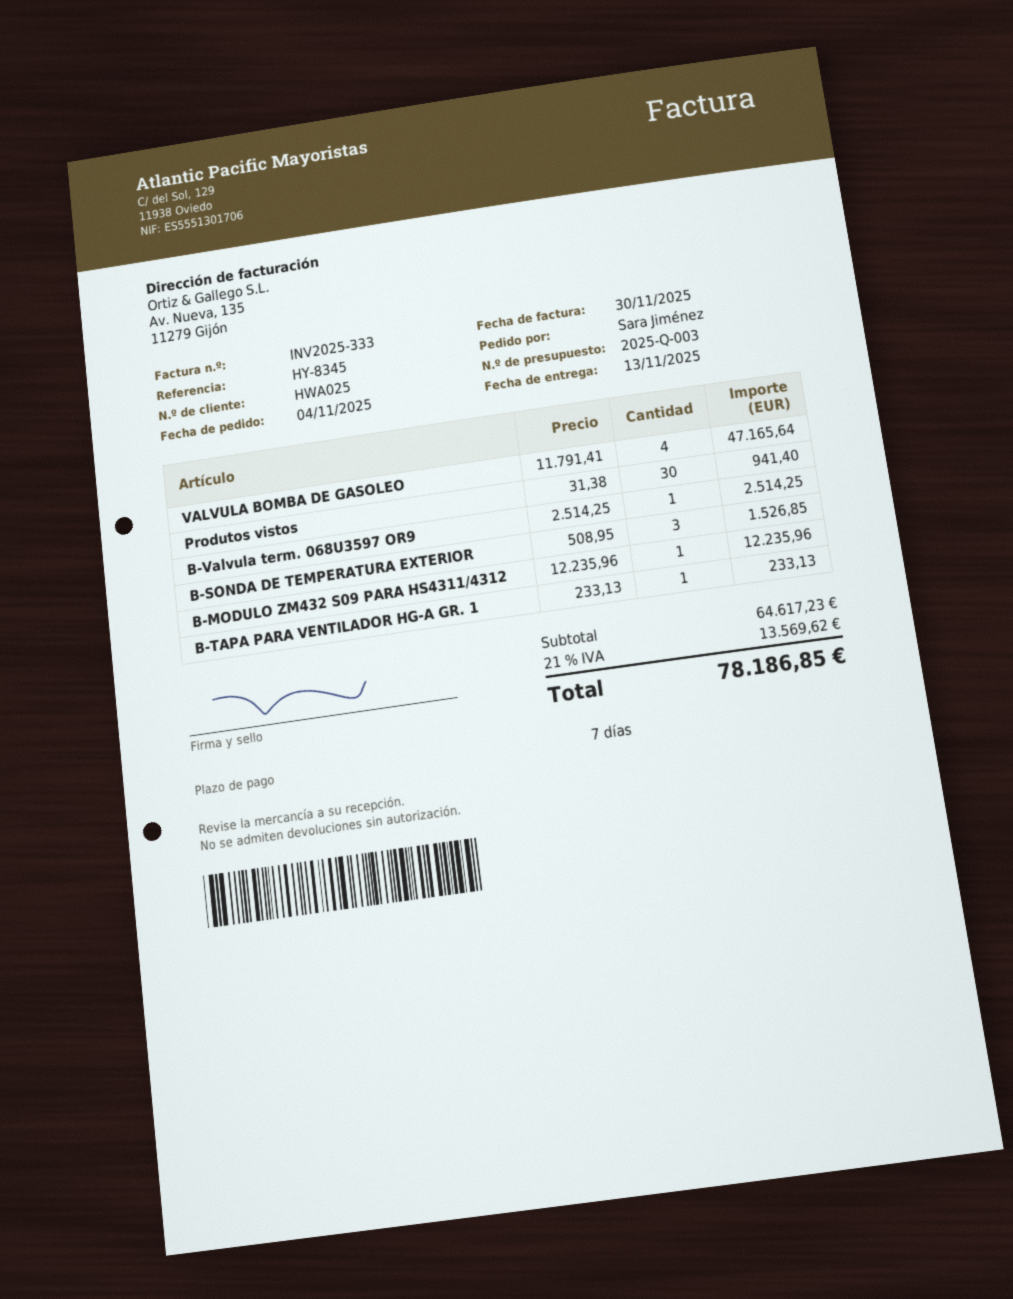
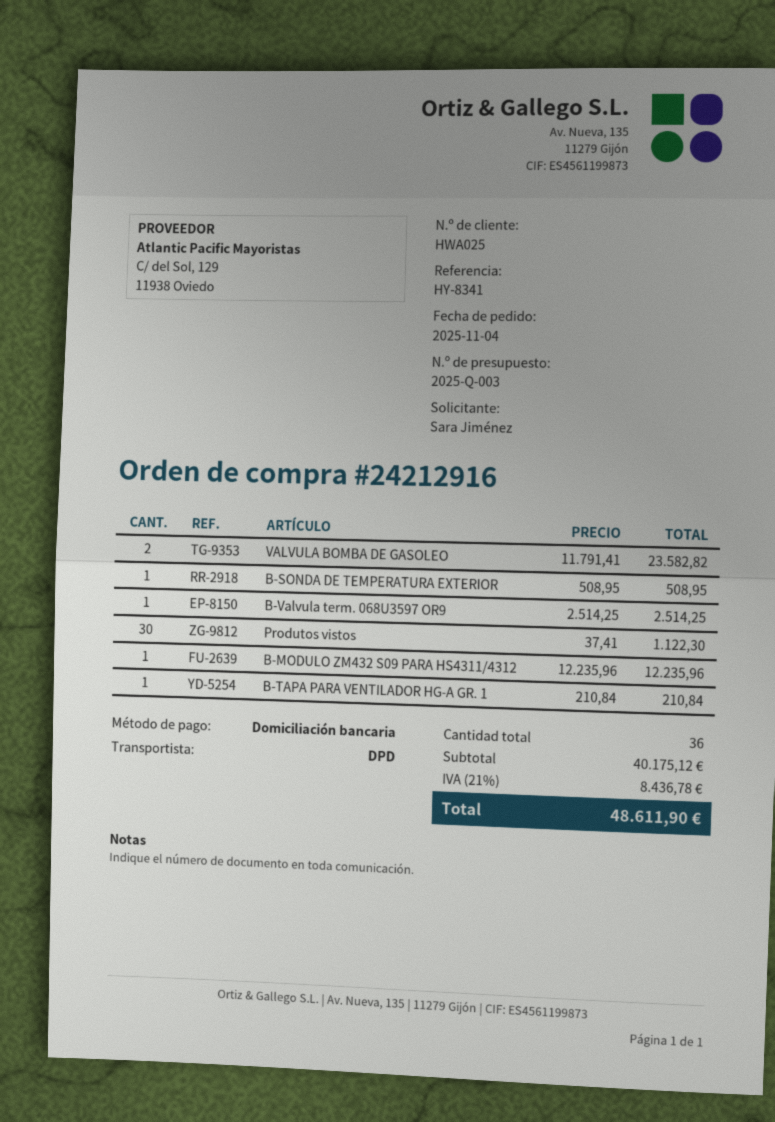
reference: HY-8345 -> HY-8341
VALVULA BOMBA DE GASOLEO: 4 x 11791.41 = 47165.64 -> 2 x 11791.41 = 23582.82
Produtos vistos: 30 x 31.38 = 941.40 -> 30 x 37.41 = 1122.30
B-SONDA DE TEMPERATURA EXTERIOR: 3 x 508.95 = 1526.85 -> 1 x 508.95 = 508.95
B-TAPA PARA VENTILADOR HG-A GR. 1: 1 x 233.13 = 233.13 -> 1 x 210.84 = 210.84
subtotal: 64617.23 -> 40175.12
tax: 21% = 13569.62 -> 21% = 8436.78
total: 78186.85 -> 48611.90

